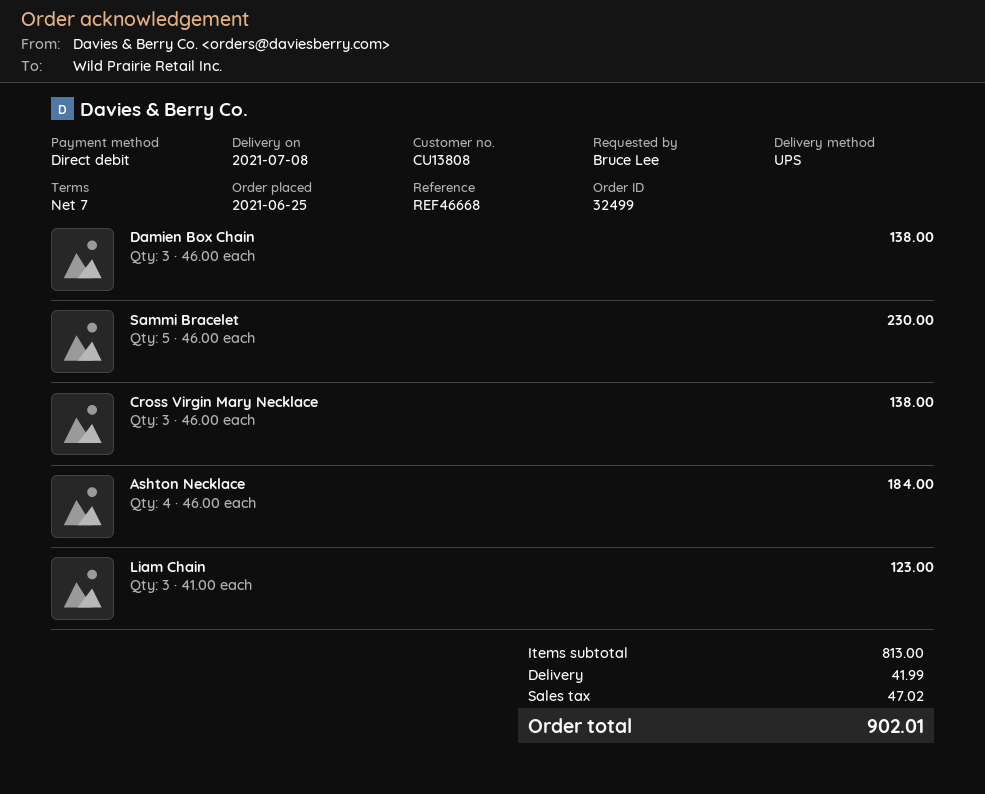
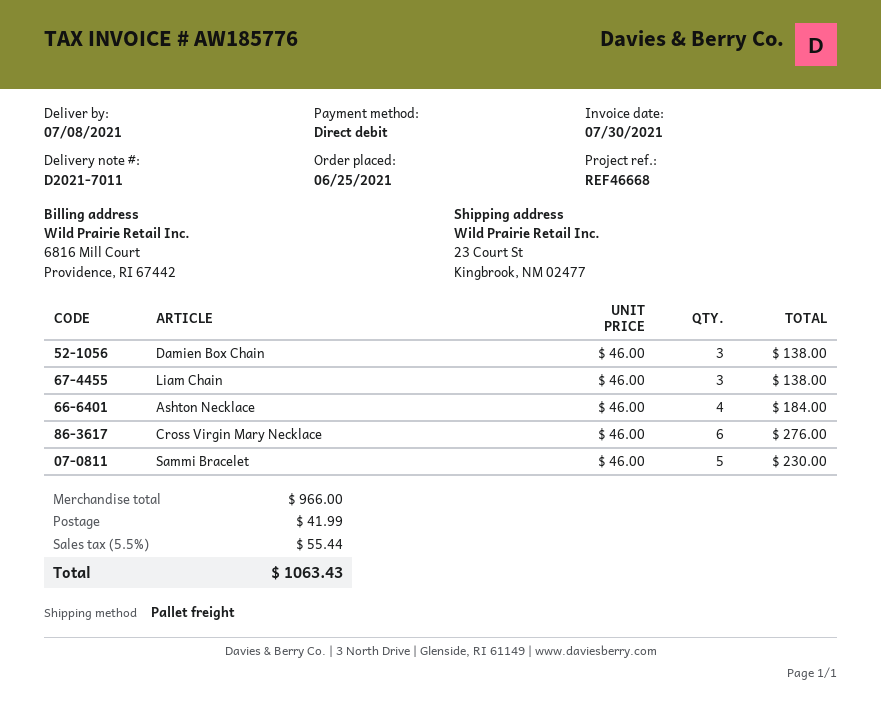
shipping method: UPS -> pallet freight
Cross Virgin Mary Necklace: 3 x 46.00 = 138.00 -> 6 x 46.00 = 276.00
Liam Chain: 3 x 41.00 = 123.00 -> 3 x 46.00 = 138.00
subtotal: 813.00 -> 966.00
tax: 47.02 -> 55.44
total: 902.01 -> 1063.43

